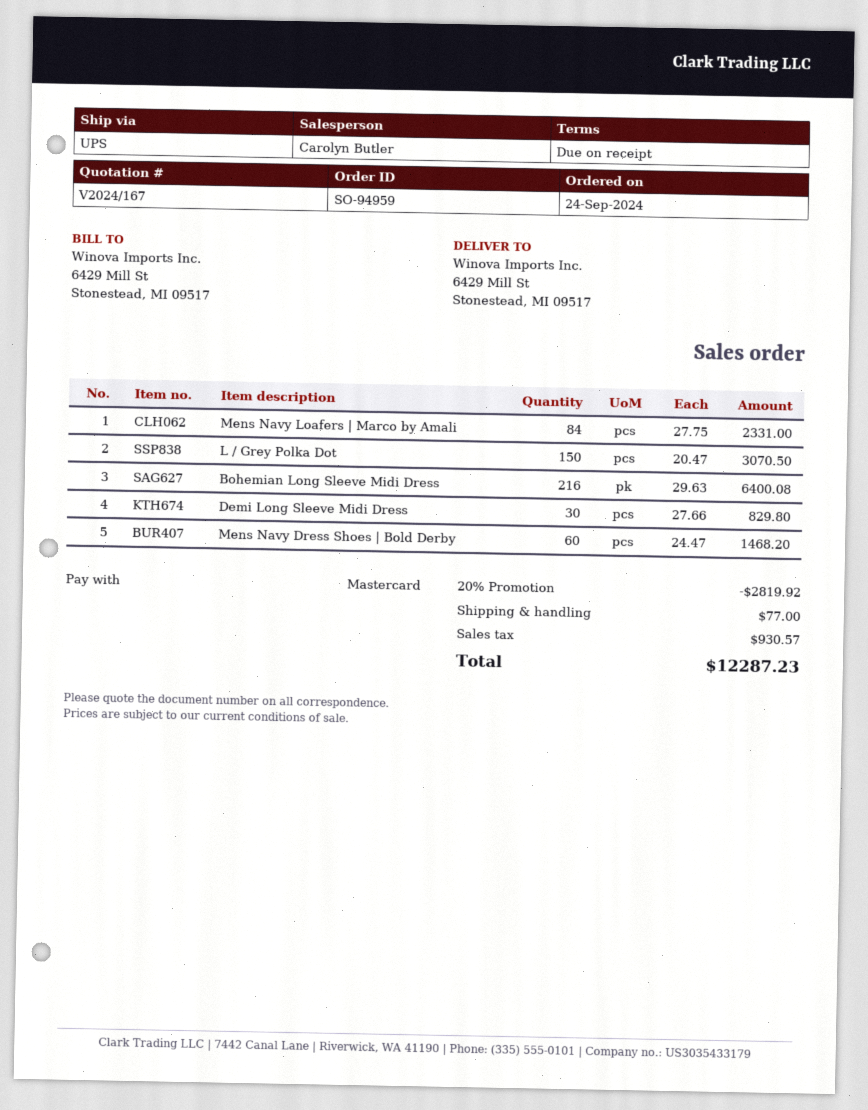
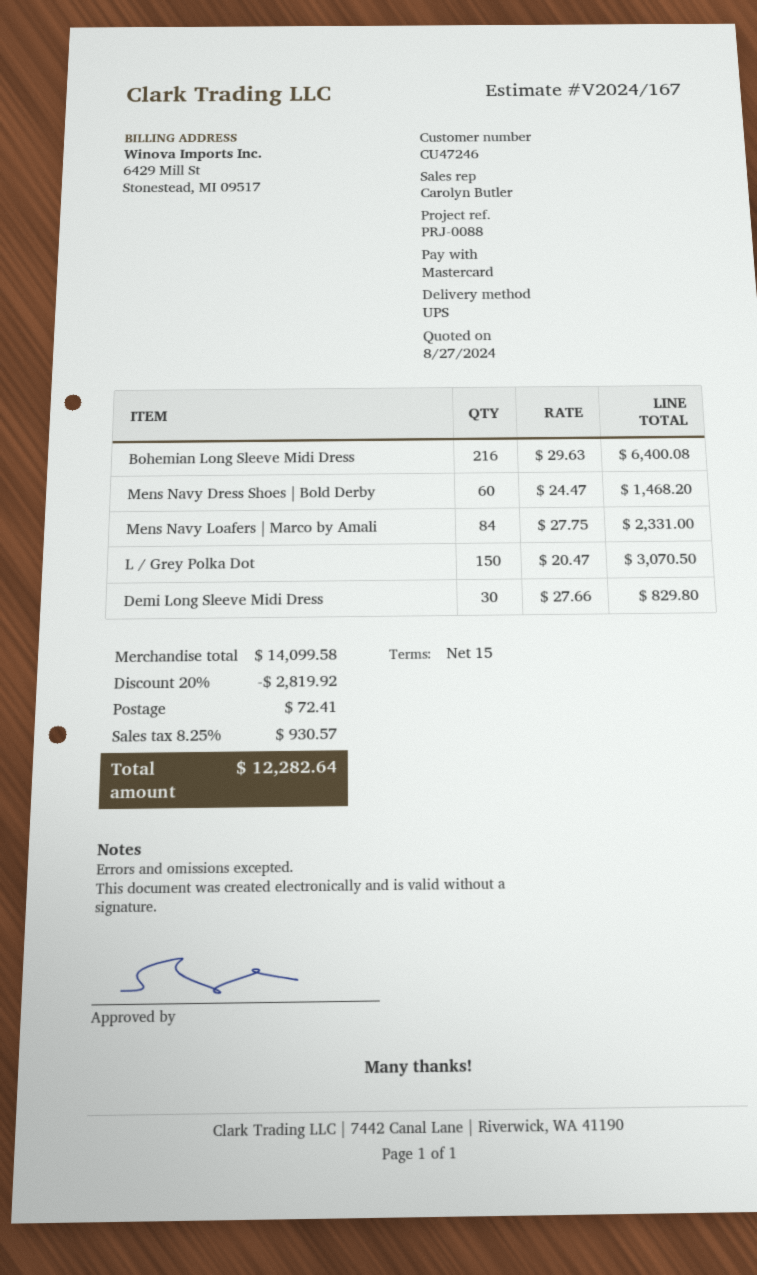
payment terms: on receipt -> 15 days
shipping: 77.00 -> 72.41
total: 12287.23 -> 12282.64

